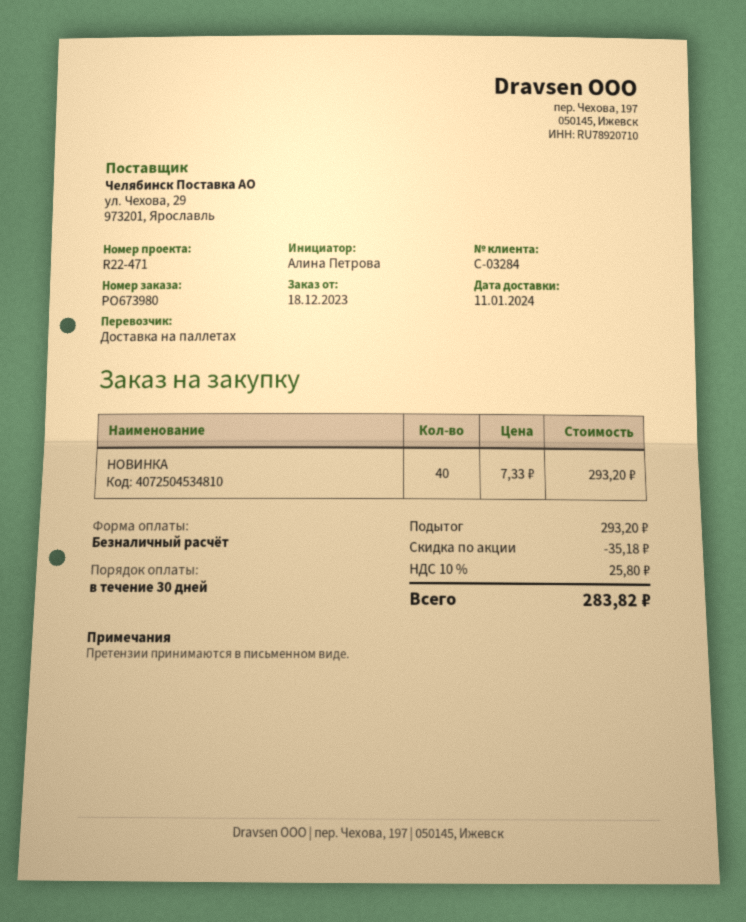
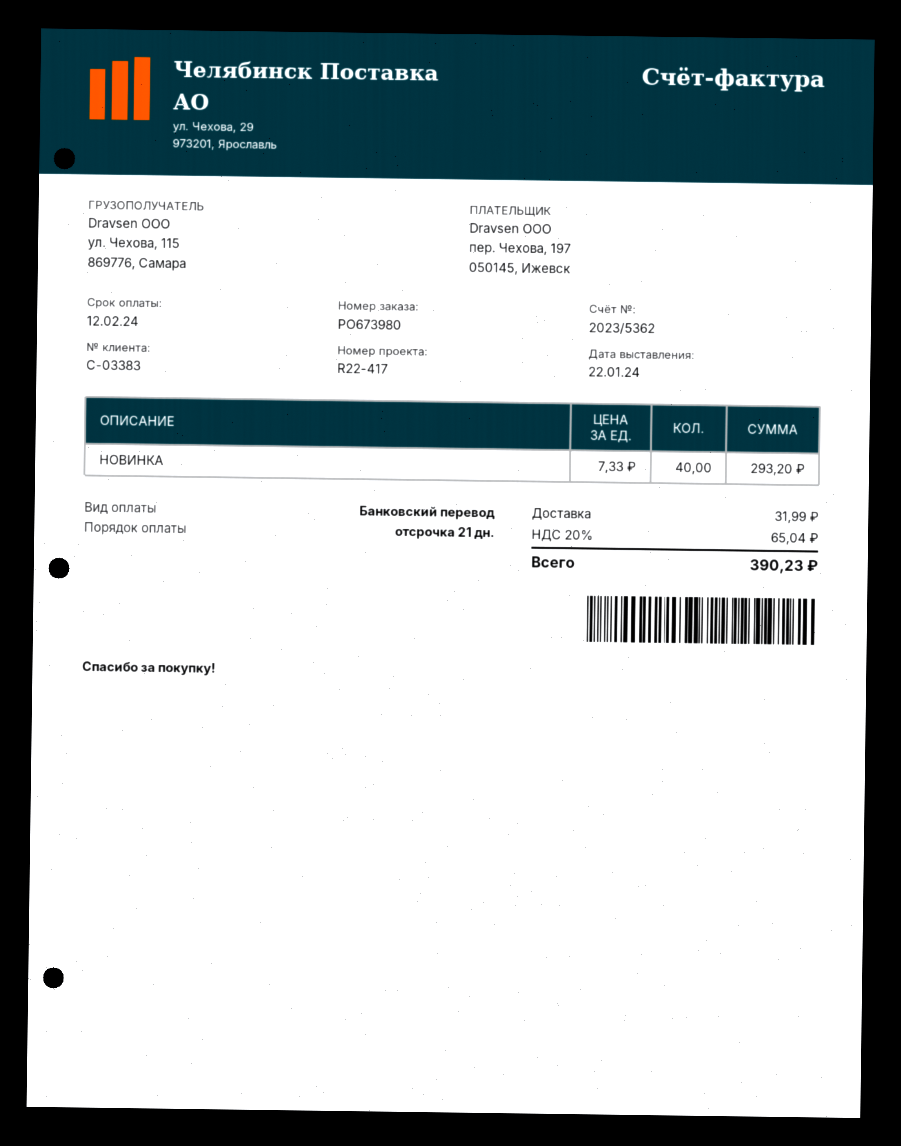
payment terms: 30 days -> 21 days
customer number: C-03284 -> C-03383
reference: R22-471 -> R22-417
discount: 35.18 -> none
shipping: none -> 31.99
tax: 10% = 25.80 -> 20% = 65.04
total: 283.82 -> 390.23

